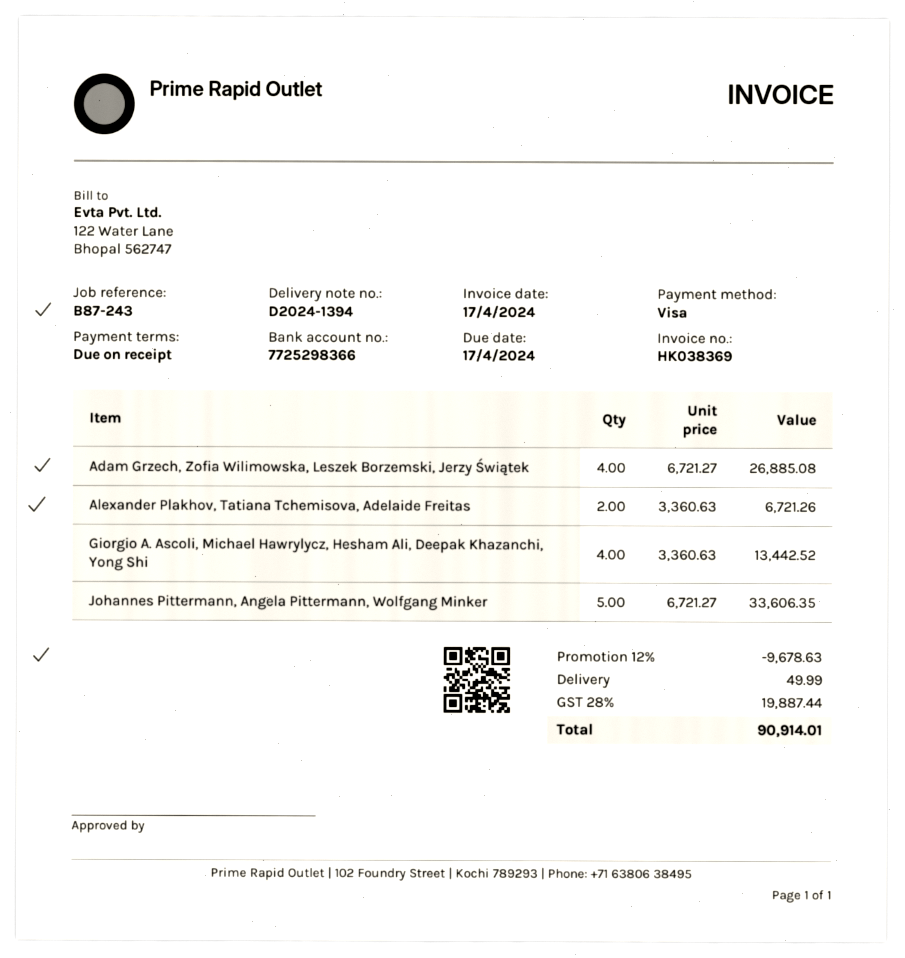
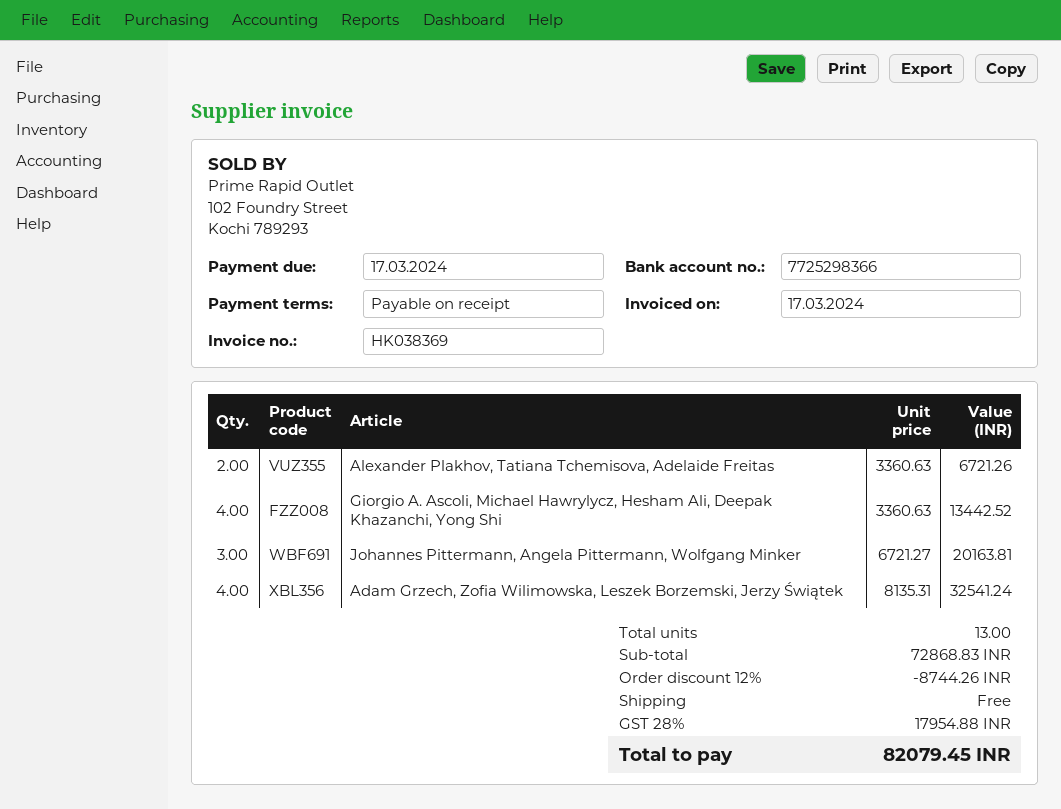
invoice date: 2024-04-17 -> 2024-03-17
due date: 2024-04-17 -> 2024-03-17
Adam Grzech, Zofia Wilimowska, Leszek Borzemski, Jerzy Świątek: 4 x 6721.27 = 26885.08 -> 4 x 8135.31 = 32541.24
Johannes Pittermann, Angela Pittermann, Wolfgang Minker: 5 x 6721.27 = 33606.35 -> 3 x 6721.27 = 20163.81
discount: 12% = 9678.63 -> 12% = 8744.26
shipping: 49.99 -> 0.00
tax: 28% = 19887.44 -> 28% = 17954.88
total: 90914.01 -> 82079.45

